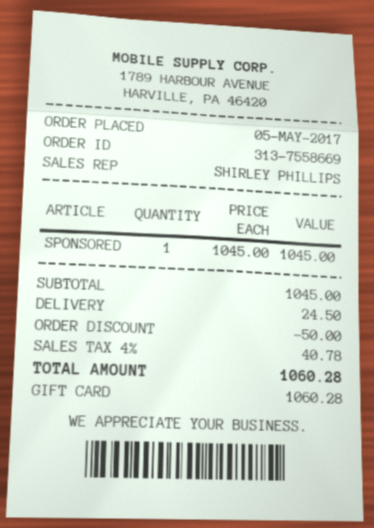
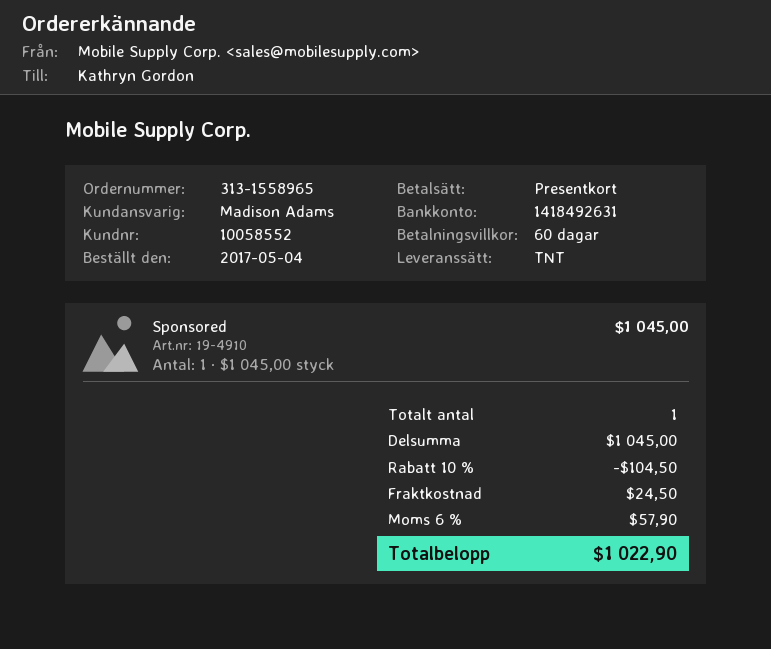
order number: 313-7558669 -> 313-1558965
order date: 2017-05-05 -> 2017-05-04
sales rep: SHIRLEY PHILLIPS -> Madison Adams
discount: 50.00 -> 104.50
tax: 4% = 40.78 -> 6% = 57.90
total: 1060.28 -> 1022.90

